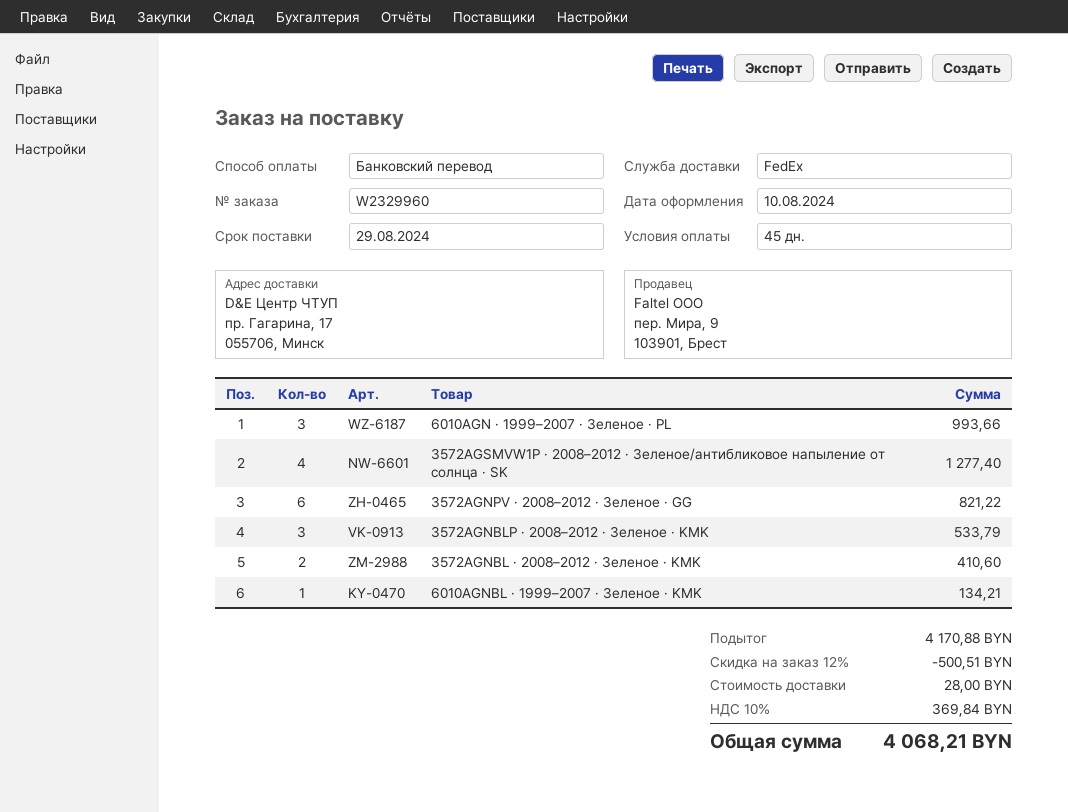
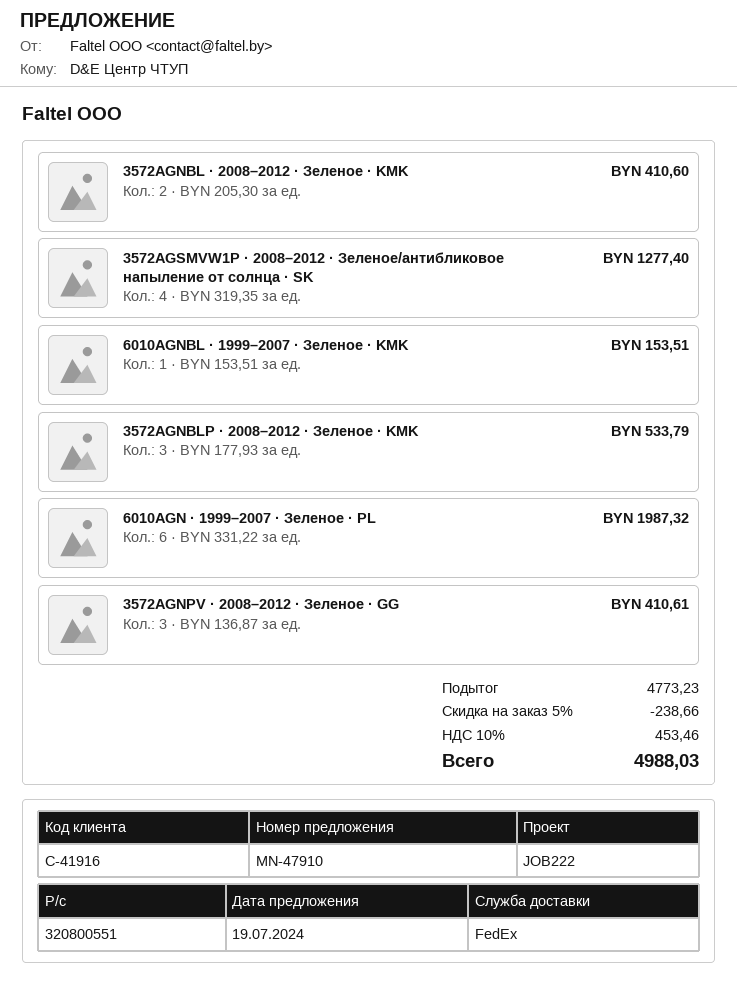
6010AGN · 1999–2007 · Зеленое · PL: 3 for 993.66 -> 6 for 1987.32
3572AGNPV · 2008–2012 · Зеленое · GG: 6 for 821.22 -> 3 for 410.61
6010AGNBL · 1999–2007 · Зеленое · KMK: 1 for 134.21 -> 1 for 153.51
subtotal: 4170.88 -> 4773.23
discount: 12% = 500.51 -> 5% = 238.66
shipping: 28.00 -> none
tax: 10% = 369.84 -> 10% = 453.46
total: 4068.21 -> 4988.03

